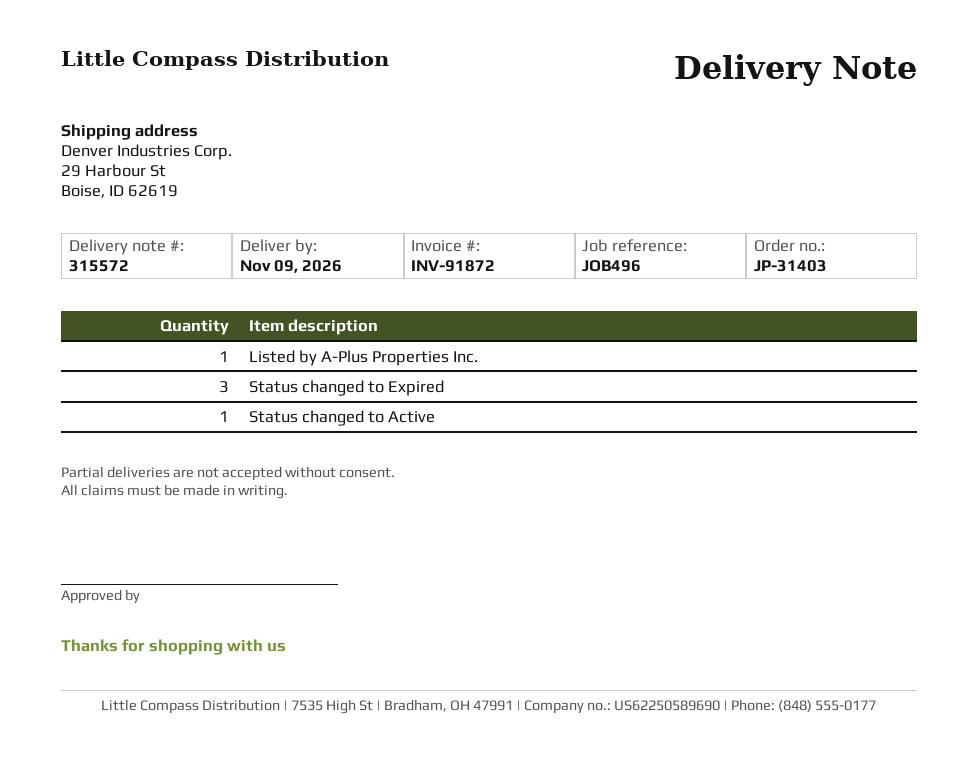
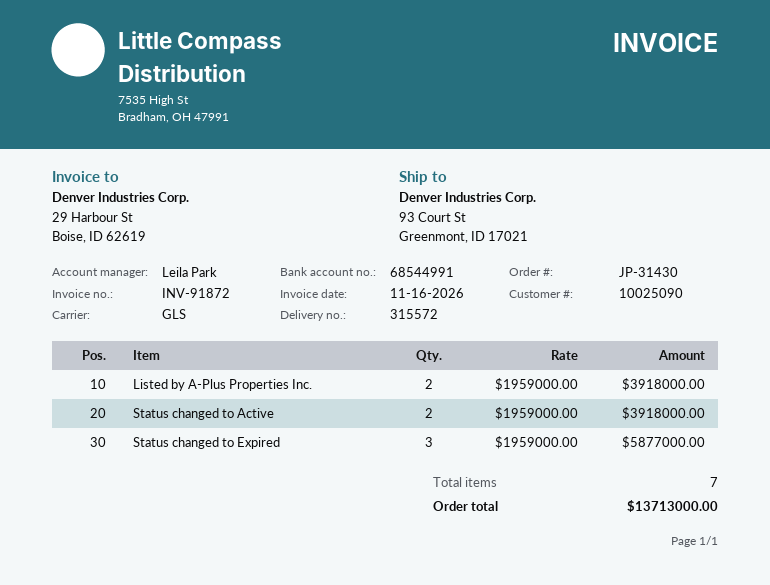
order number: JP-31403 -> JP-31430
ship to: 29 Harbour St, Boise, ID 62619 -> 93 Court St, Greenmont, ID 17021
Listed by A-Plus Properties Inc.: 1 -> 2
Status changed to Active: 1 -> 2

